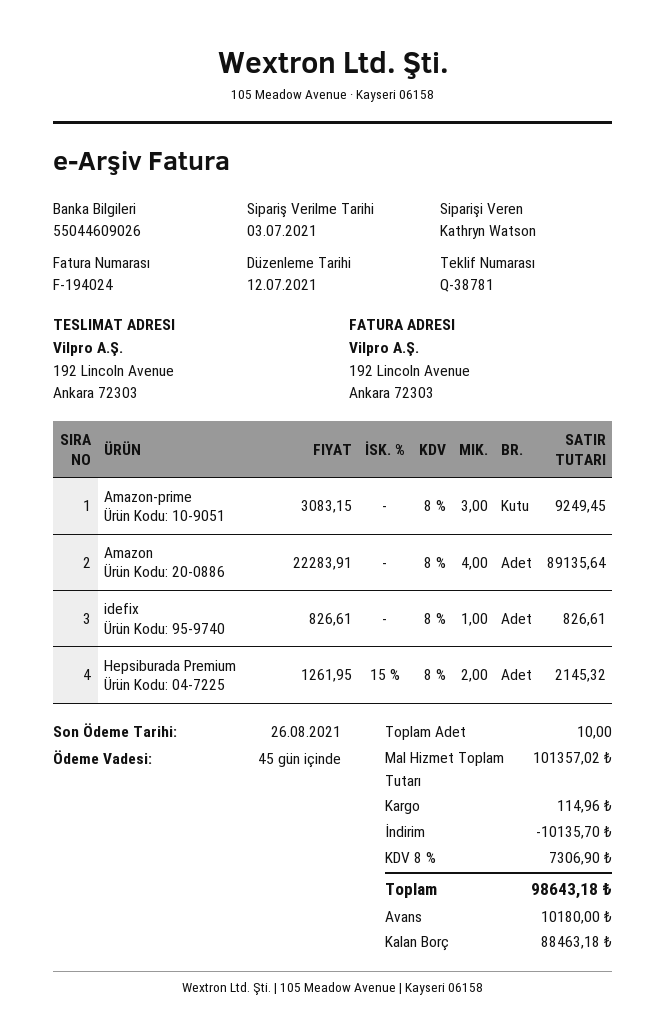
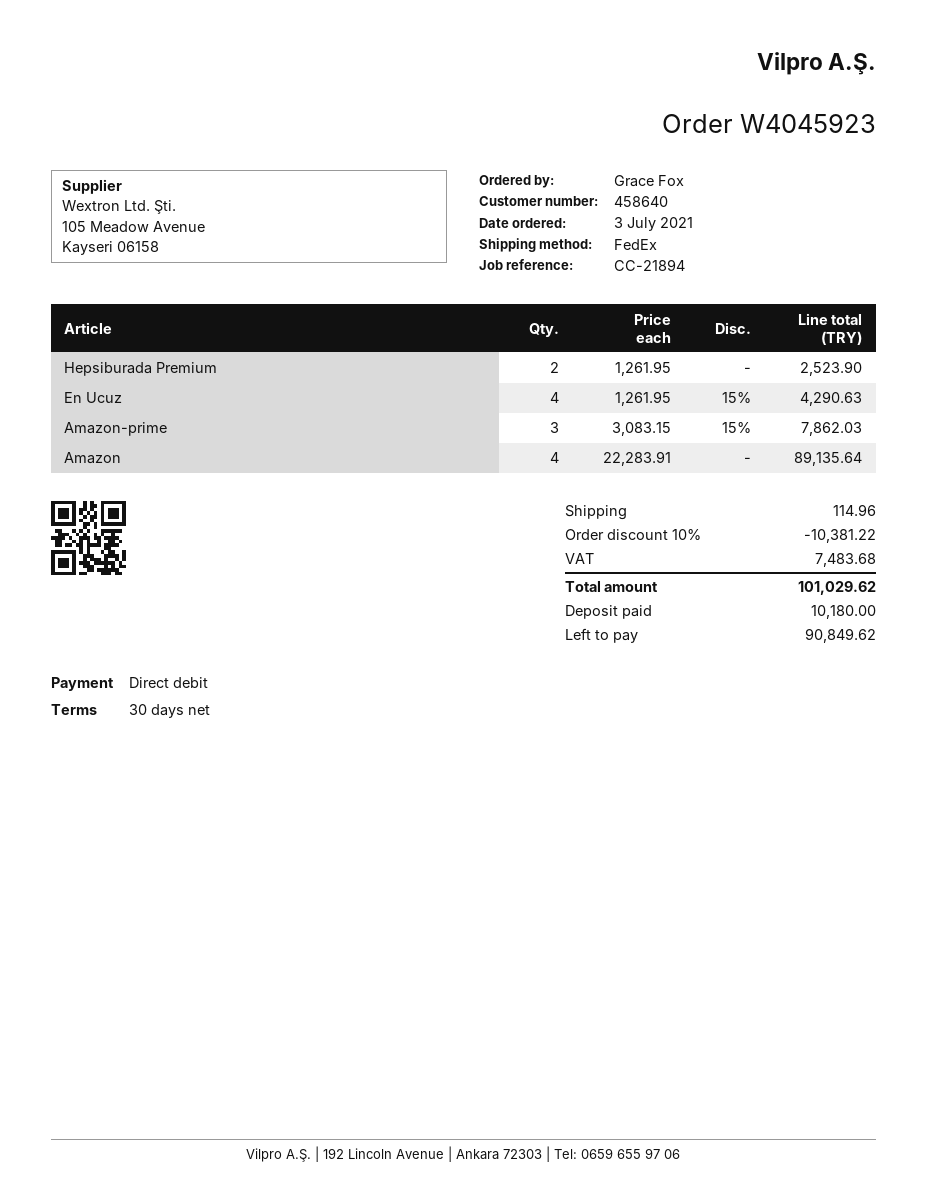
payment terms: 45 days -> 30 days
ordered by: Kathryn Watson -> Grace Fox
Amazon-prime: 3 x 3083.15 = 9249.45 -> 3 x 3083.15 - 15% = 7862.03
idefix: 1 x 826.61 = 826.61 -> none
Hepsiburada Premium: 2 x 1261.95 - 15% = 2145.32 -> 2 x 1261.95 = 2523.90
En Ucuz: none -> 4 x 1261.95 - 15% = 4290.63
discount: 10135.70 -> 10381.22
tax: 7306.90 -> 7483.68
total: 98643.18 -> 101029.62
balance: 88463.18 -> 90849.62

